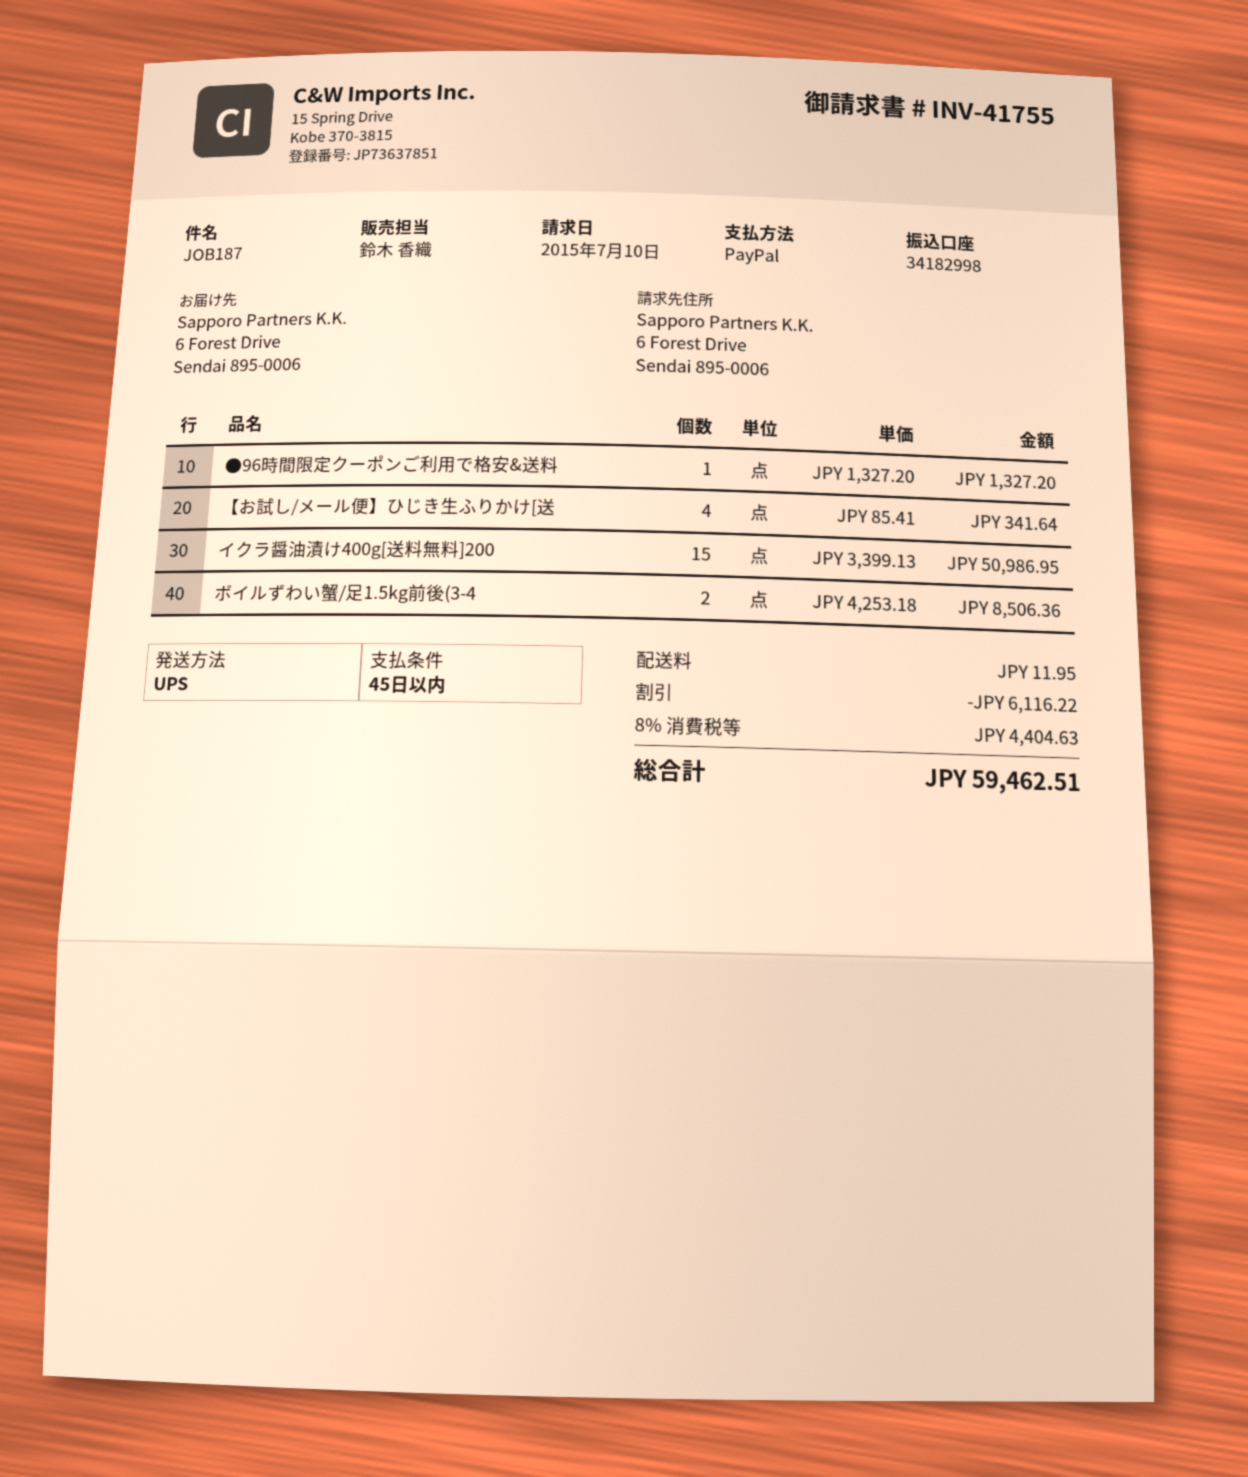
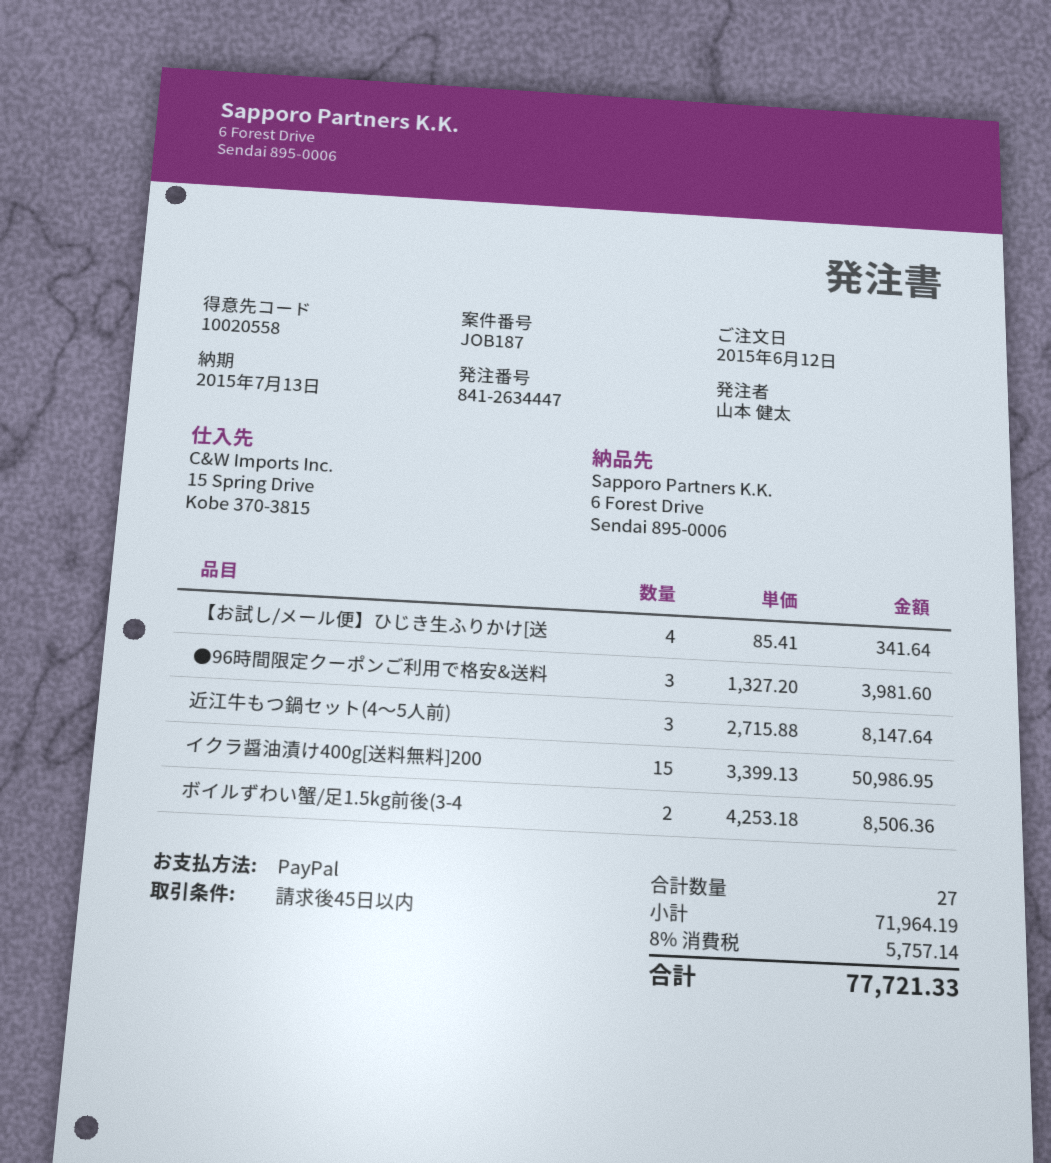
●96時間限定クーポンご利用で格安&送料: 1 x 1327.20 = 1327.20 -> 3 x 1327.20 = 3981.60
近江牛もつ鍋セット(4〜5人前): none -> 3 x 2715.88 = 8147.64
discount: 6116.22 -> none
shipping: 11.95 -> none
tax: 8% = 4404.63 -> 8% = 5757.14
total: 59462.51 -> 77721.33

